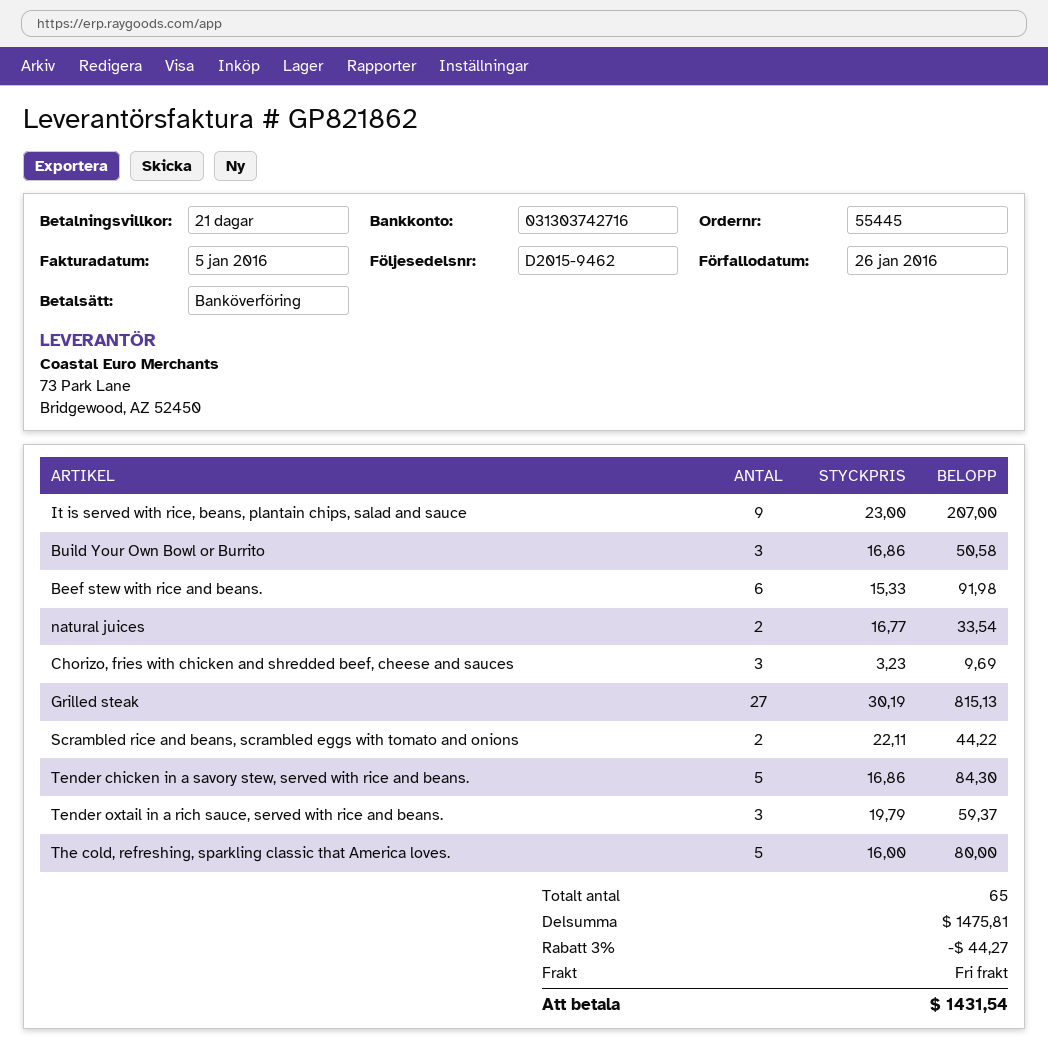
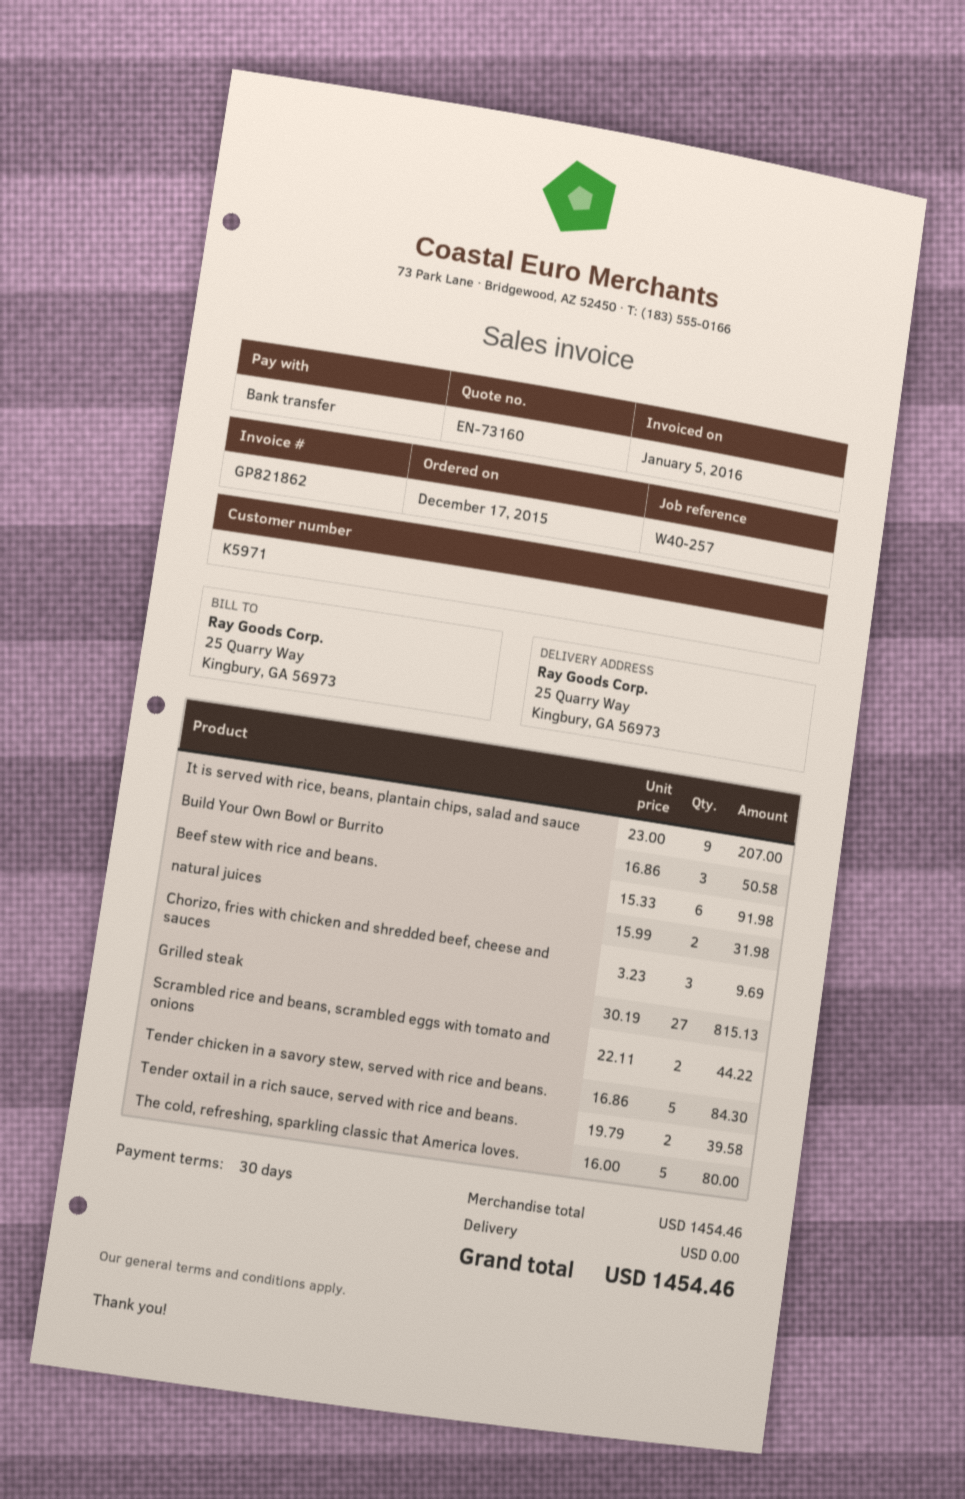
payment terms: 21 days -> 30 days
natural juices: 2 x 16.77 = 33.54 -> 2 x 15.99 = 31.98
Tender oxtail in a rich sauce, served with rice and beans.: 3 x 19.79 = 59.37 -> 2 x 19.79 = 39.58
subtotal: 1475.81 -> 1454.46
discount: 3% = 44.27 -> none
total: 1431.54 -> 1454.46

